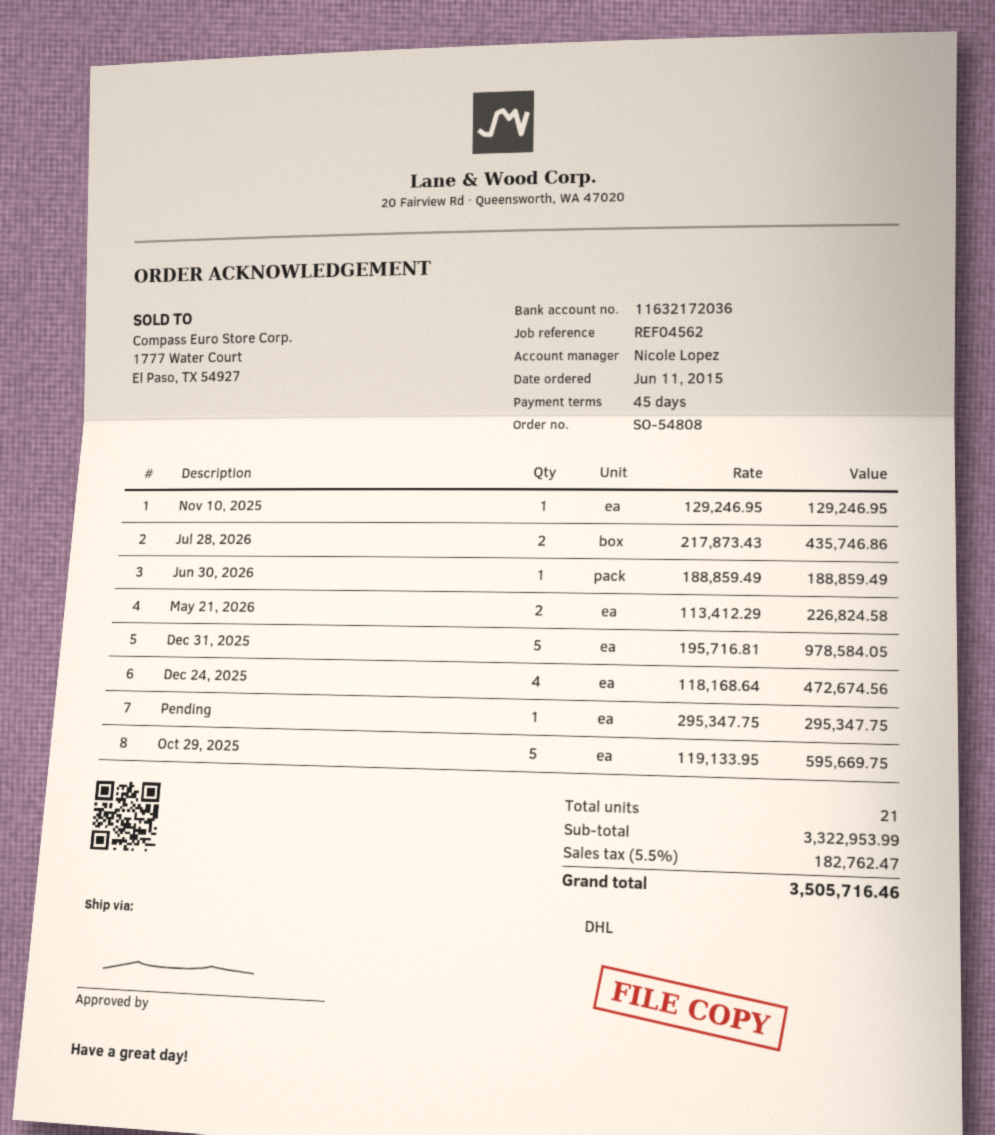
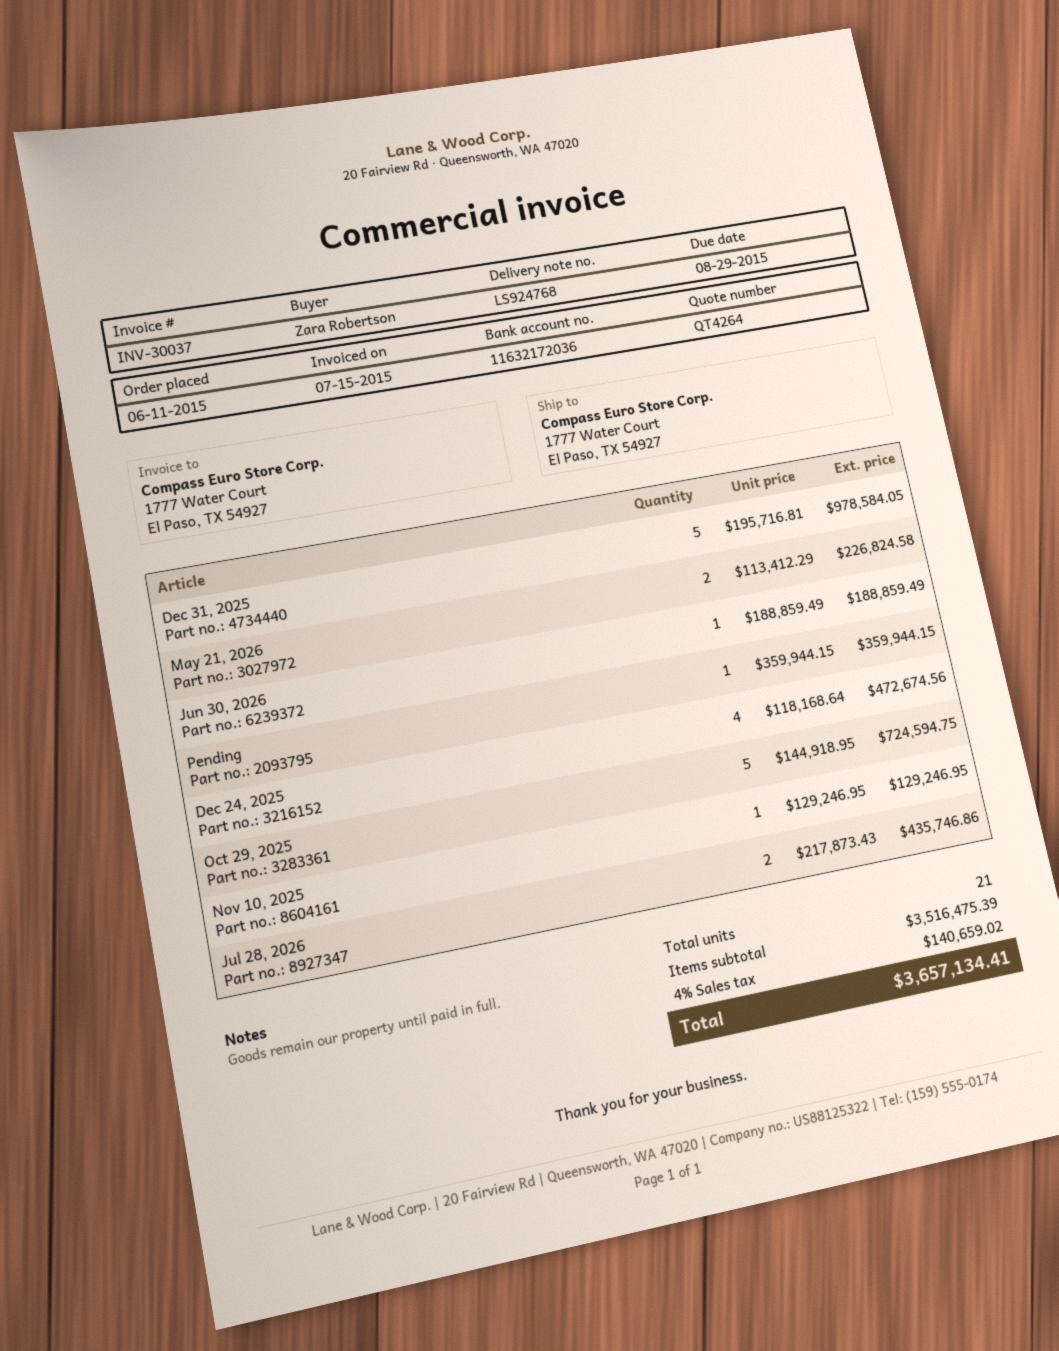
Pending: 1 x 295347.75 = 295347.75 -> 1 x 359944.15 = 359944.15
Oct 29, 2025: 5 x 119133.95 = 595669.75 -> 5 x 144918.95 = 724594.75
subtotal: 3322953.99 -> 3516475.39
tax: 5.5% = 182762.47 -> 4% = 140659.02
total: 3505716.46 -> 3657134.41

